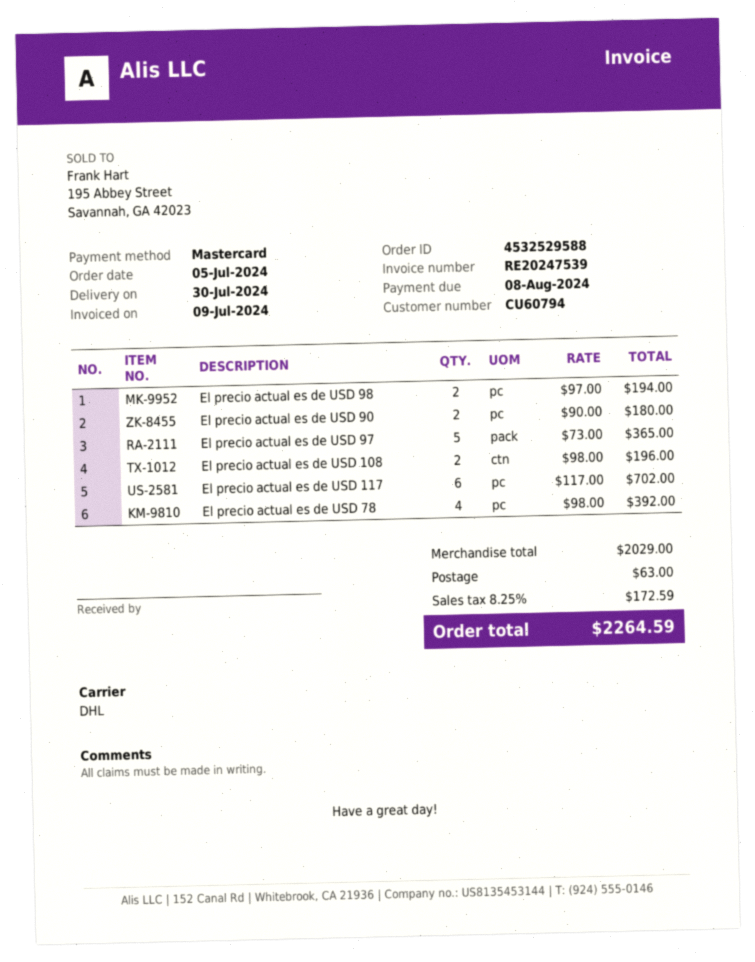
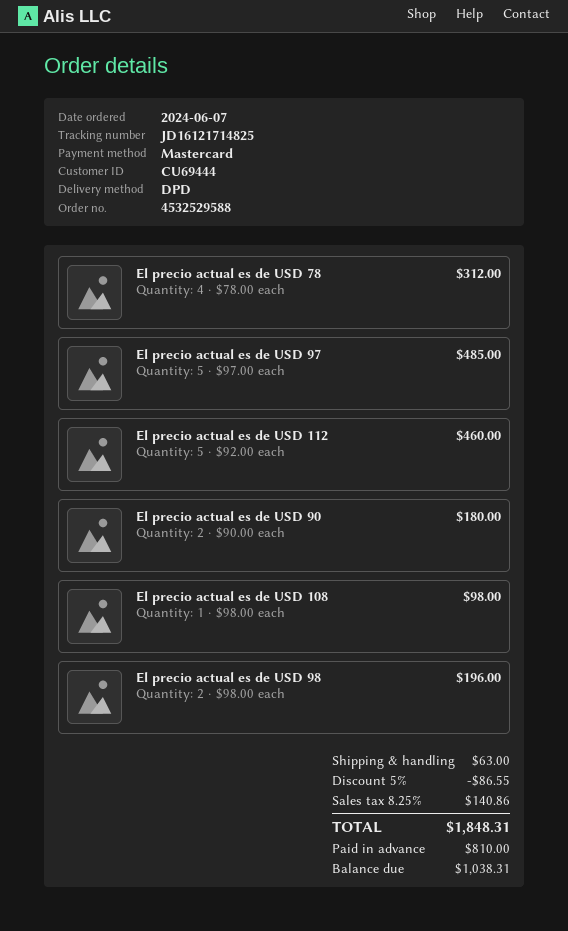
order date: 2024-07-05 -> 2024-06-07
customer number: CU60794 -> CU69444
shipping method: DHL -> DPD
El precio actual es de USD 98: 2 x 97.00 = 194.00 -> 2 x 98.00 = 196.00
El precio actual es de USD 97: 5 x 73.00 = 365.00 -> 5 x 97.00 = 485.00
El precio actual es de USD 108: 2 x 98.00 = 196.00 -> 1 x 98.00 = 98.00
El precio actual es de USD 117: 6 x 117.00 = 702.00 -> none
El precio actual es de USD 78: 4 x 98.00 = 392.00 -> 4 x 78.00 = 312.00
El precio actual es de USD 112: none -> 5 x 92.00 = 460.00
discount: none -> 5% = 86.55
tax: 8.25% = 172.59 -> 8.25% = 140.86
total: 2264.59 -> 1848.31

